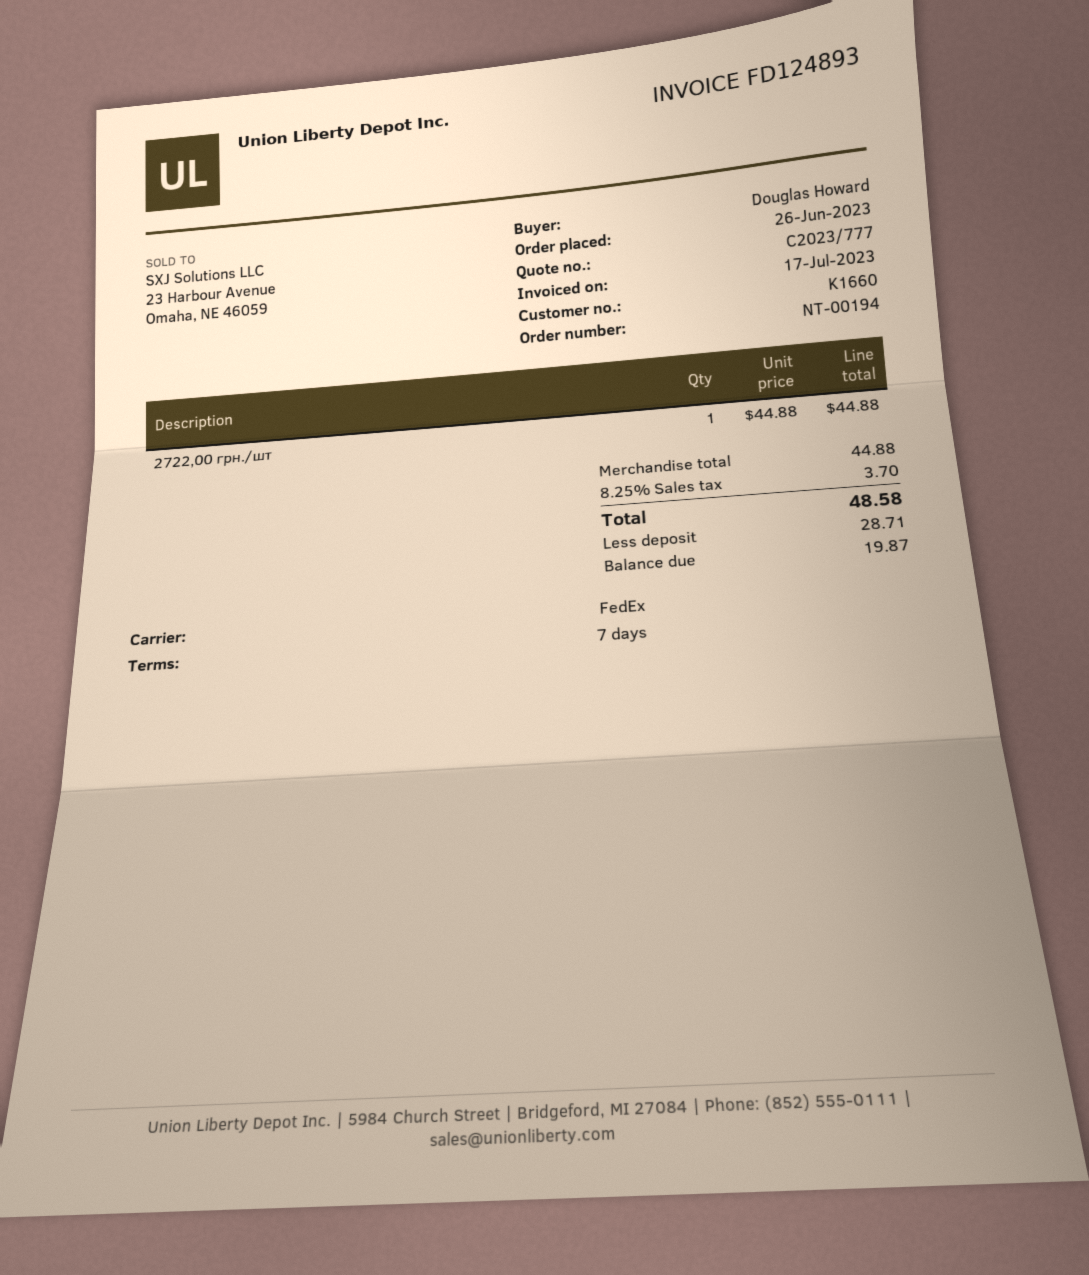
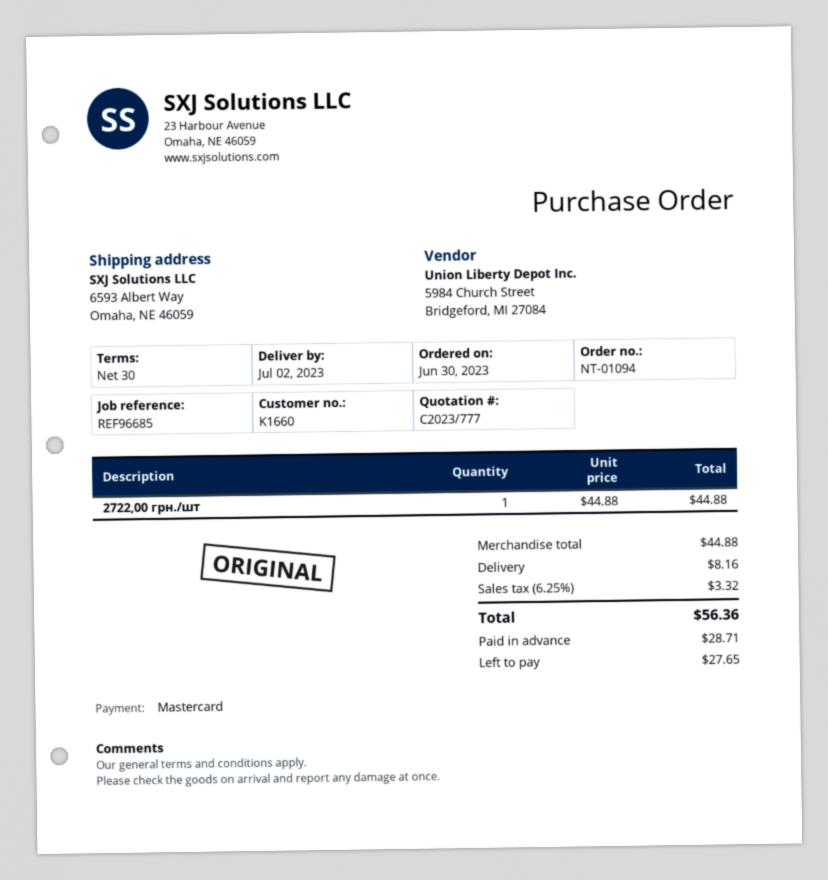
order number: NT-00194 -> NT-01094
order date: 2023-06-26 -> 2023-06-30
payment terms: 7 days -> 30 days
shipping: none -> 8.16
tax: 8.25% = 3.70 -> 6.25% = 3.32
total: 48.58 -> 56.36
balance: 19.87 -> 27.65

